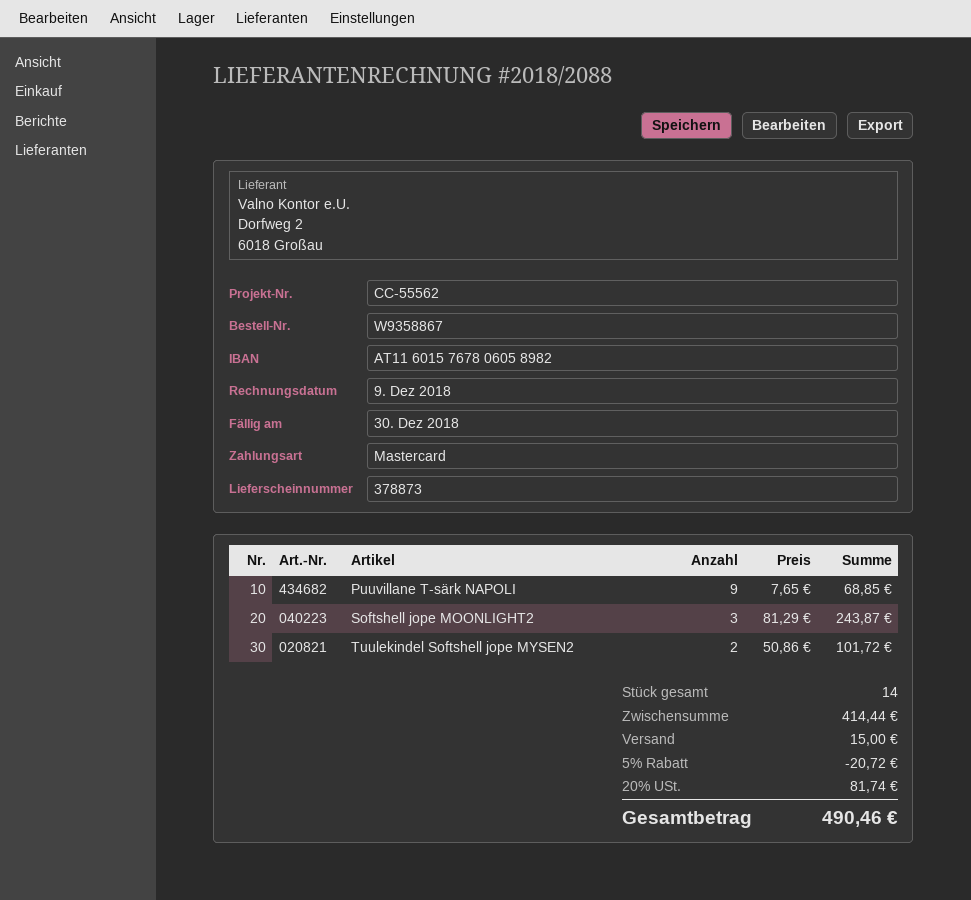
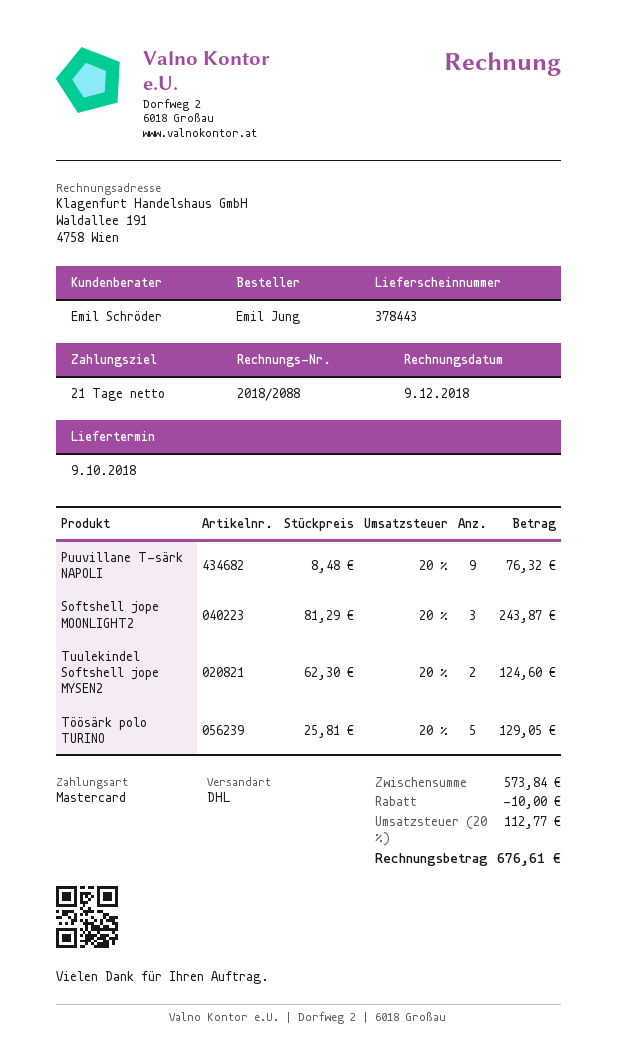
delivery note number: 378873 -> 378443
Puuvillane T-särk NAPOLI: 9 x 7.65 = 68.85 -> 9 x 8.48 = 76.32
Tuulekindel Softshell jope MYSEN2: 2 x 50.86 = 101.72 -> 2 x 62.30 = 124.60
Töösärk polo TURINO: none -> 5 x 25.81 = 129.05
subtotal: 414.44 -> 573.84
discount: 20.72 -> 10.00
shipping: 15.00 -> none
tax: 20% = 81.74 -> 20% = 112.77
total: 490.46 -> 676.61

